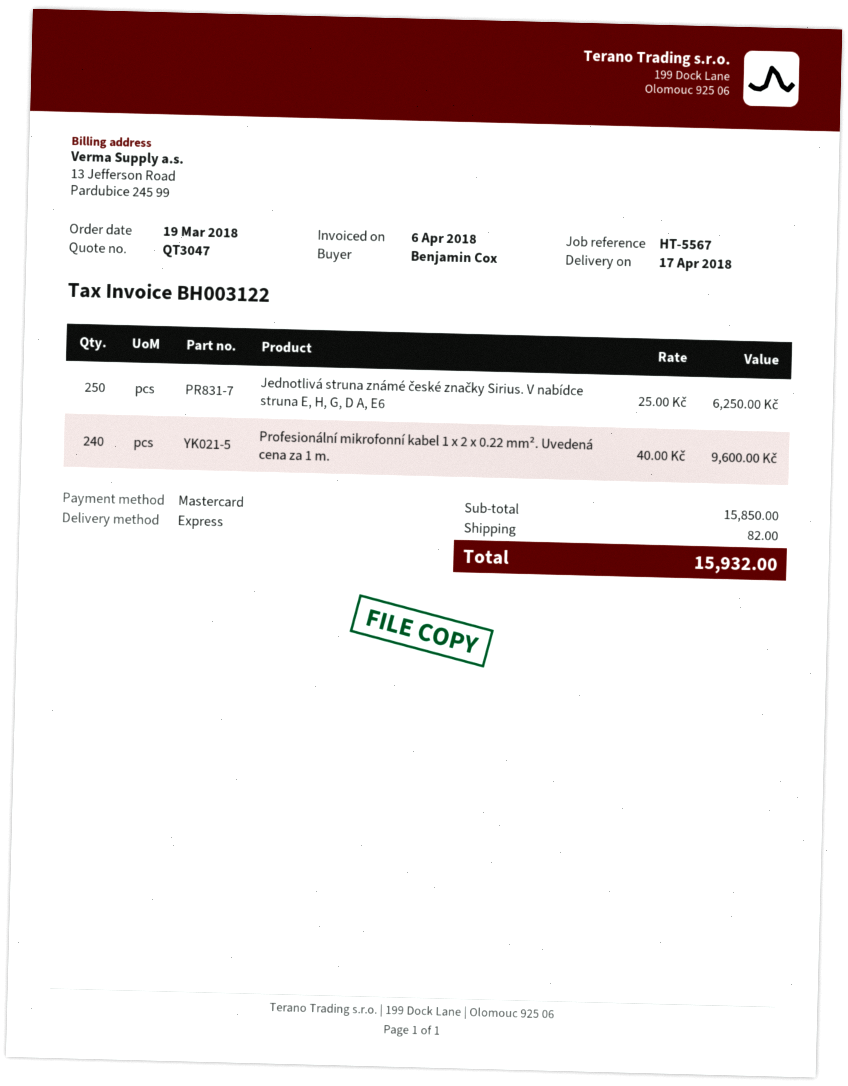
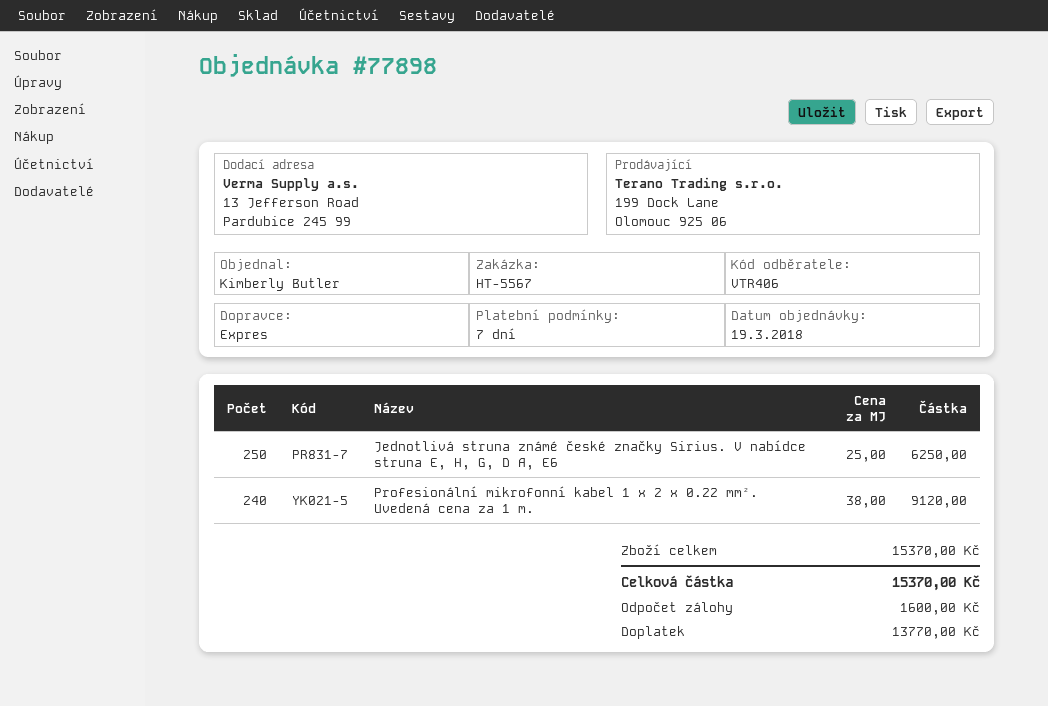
ordered by: Benjamin Cox -> Kimberly Butler
Profesionální mikrofonní kabel 1 x 2 x 0.22 mm². Uvedená cena za 1 m.: 240 x 40.00 = 9600.00 -> 240 x 38.00 = 9120.00
subtotal: 15850.00 -> 15370.00
shipping: 82.00 -> none
total: 15932.00 -> 15370.00

